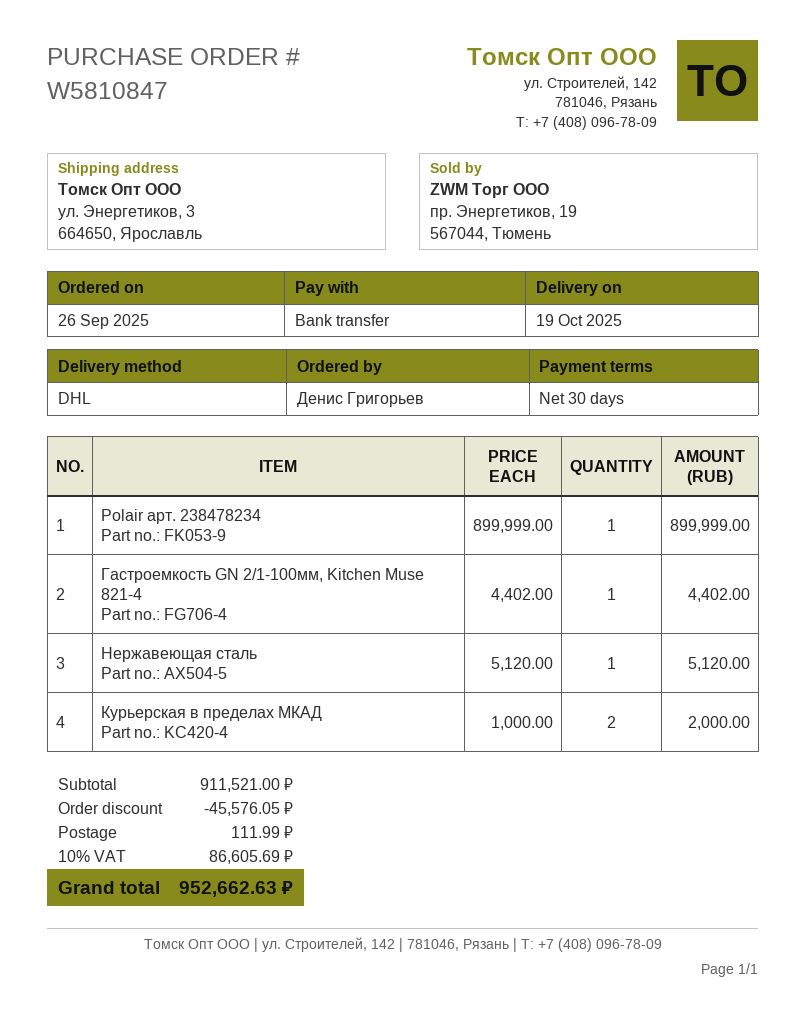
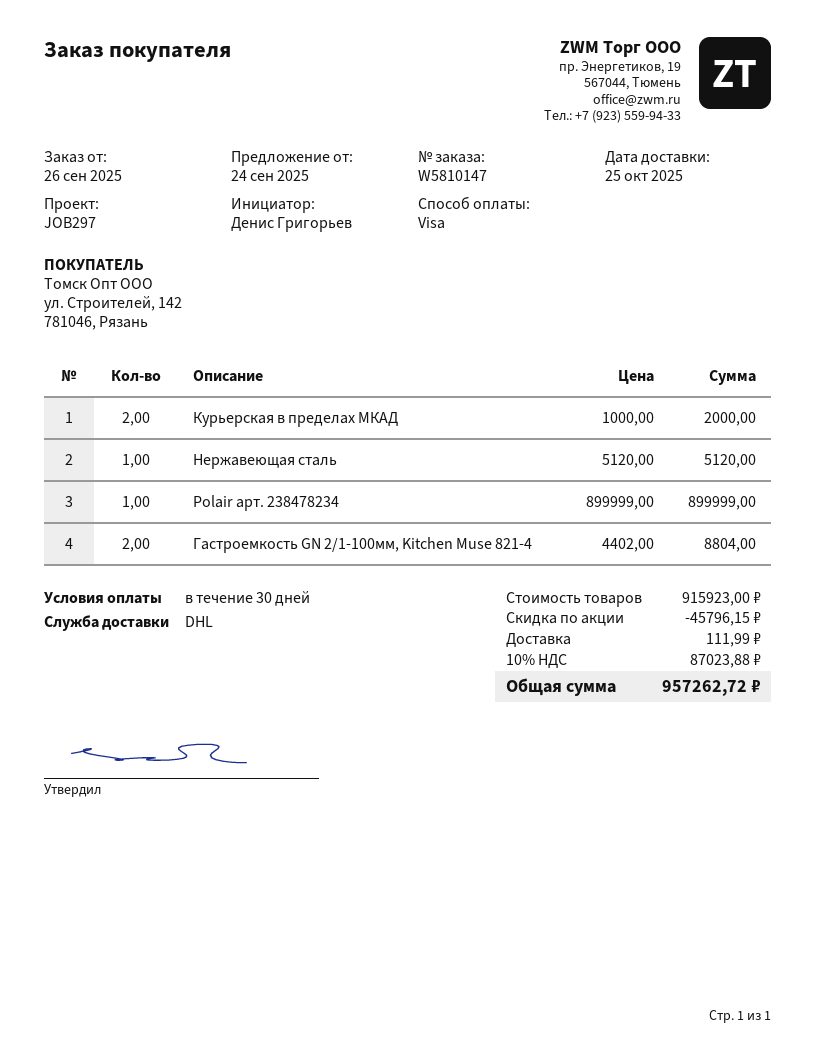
order number: W5810847 -> W5810147
delivery date: 2025-10-19 -> 2025-10-25
payment method: bank transfer -> Visa
Гастроемкость GN 2/1-100мм, Kitchen Muse 821-4: 1 x 4402.00 = 4402.00 -> 2 x 4402.00 = 8804.00
subtotal: 911521.00 -> 915923.00
discount: 45576.05 -> 45796.15
tax: 10% = 86605.69 -> 10% = 87023.88
total: 952662.63 -> 957262.72

